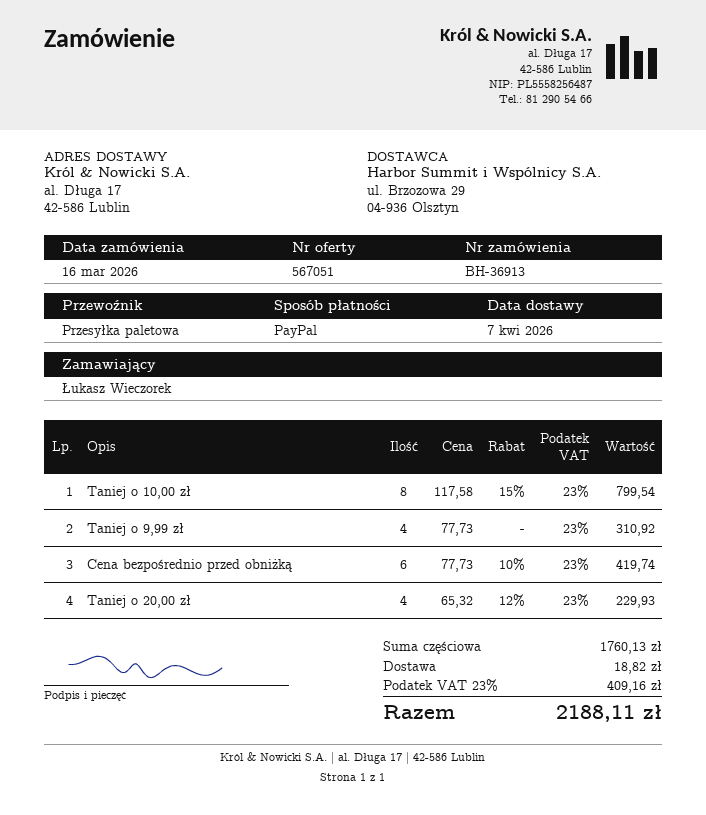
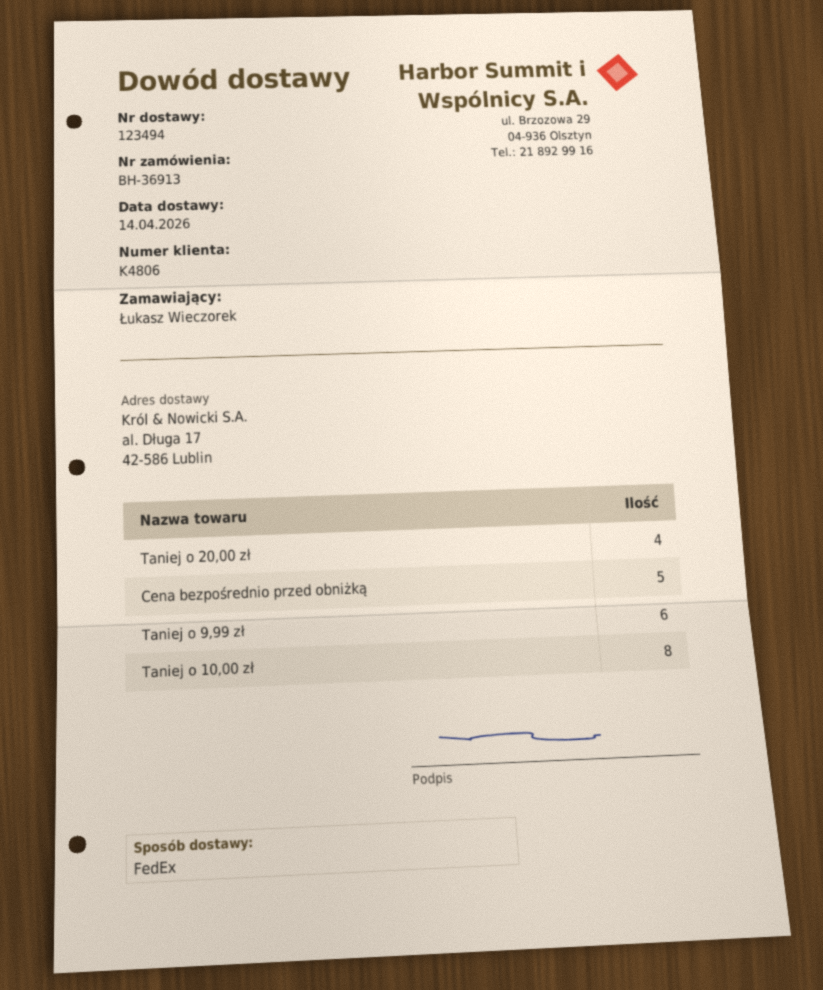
delivery date: 2026-04-07 -> 2026-04-14
shipping method: pallet freight -> FedEx
Taniej o 9,99 zł: 4 -> 6
Cena bezpośrednio przed obniżką: 6 -> 5

